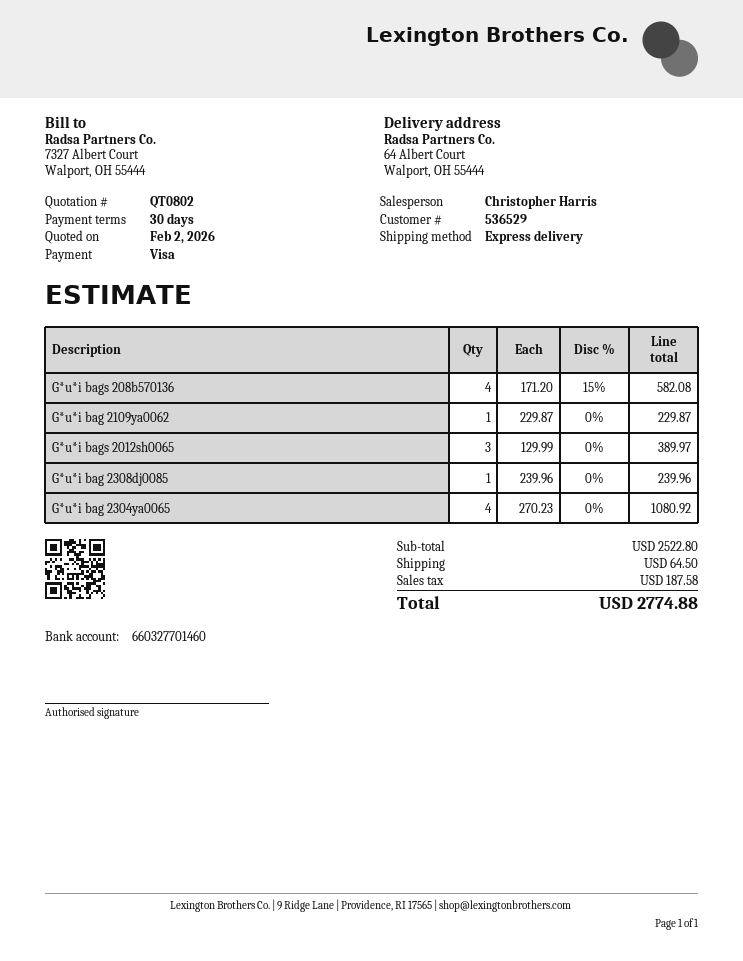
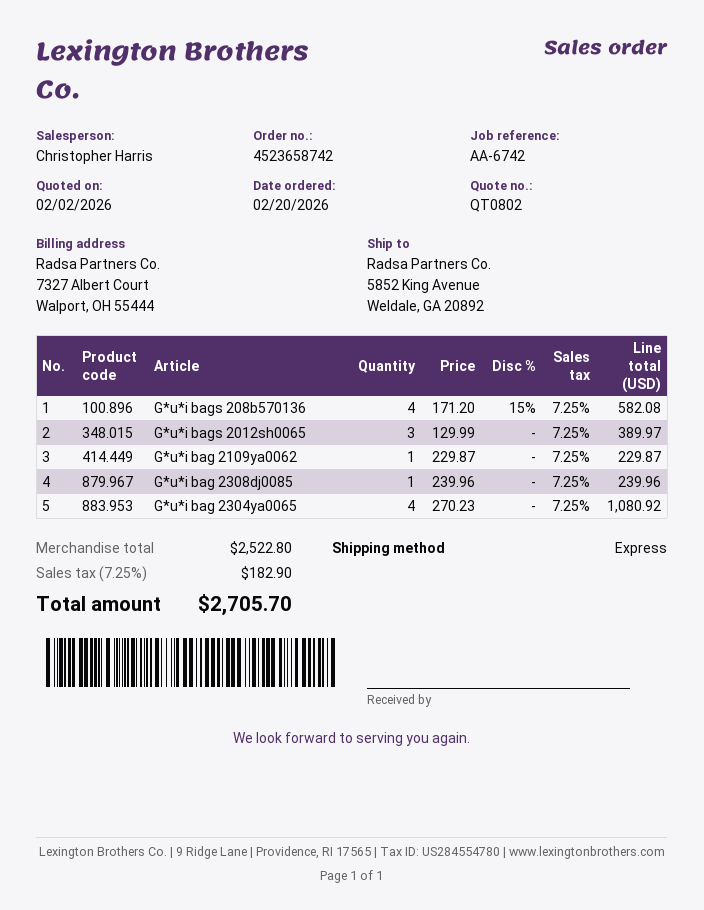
ship to: 64 Albert Court, Walport, OH 55444 -> 5852 King Avenue, Weldale, GA 20892
shipping: 64.50 -> none
tax: 187.58 -> 182.90
total: 2774.88 -> 2705.70

